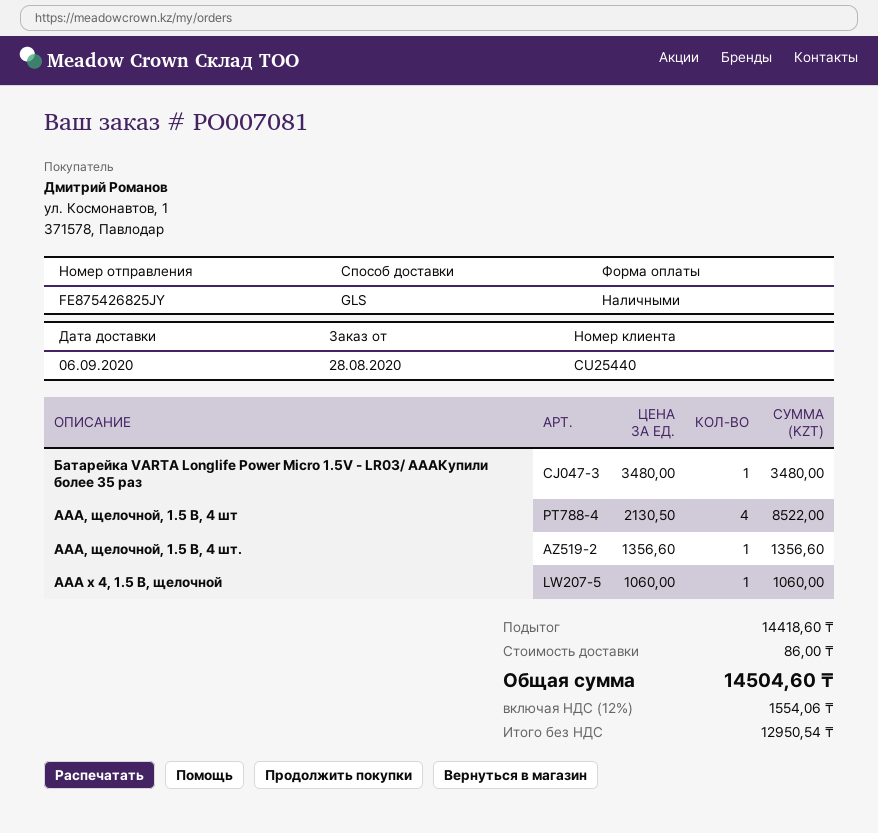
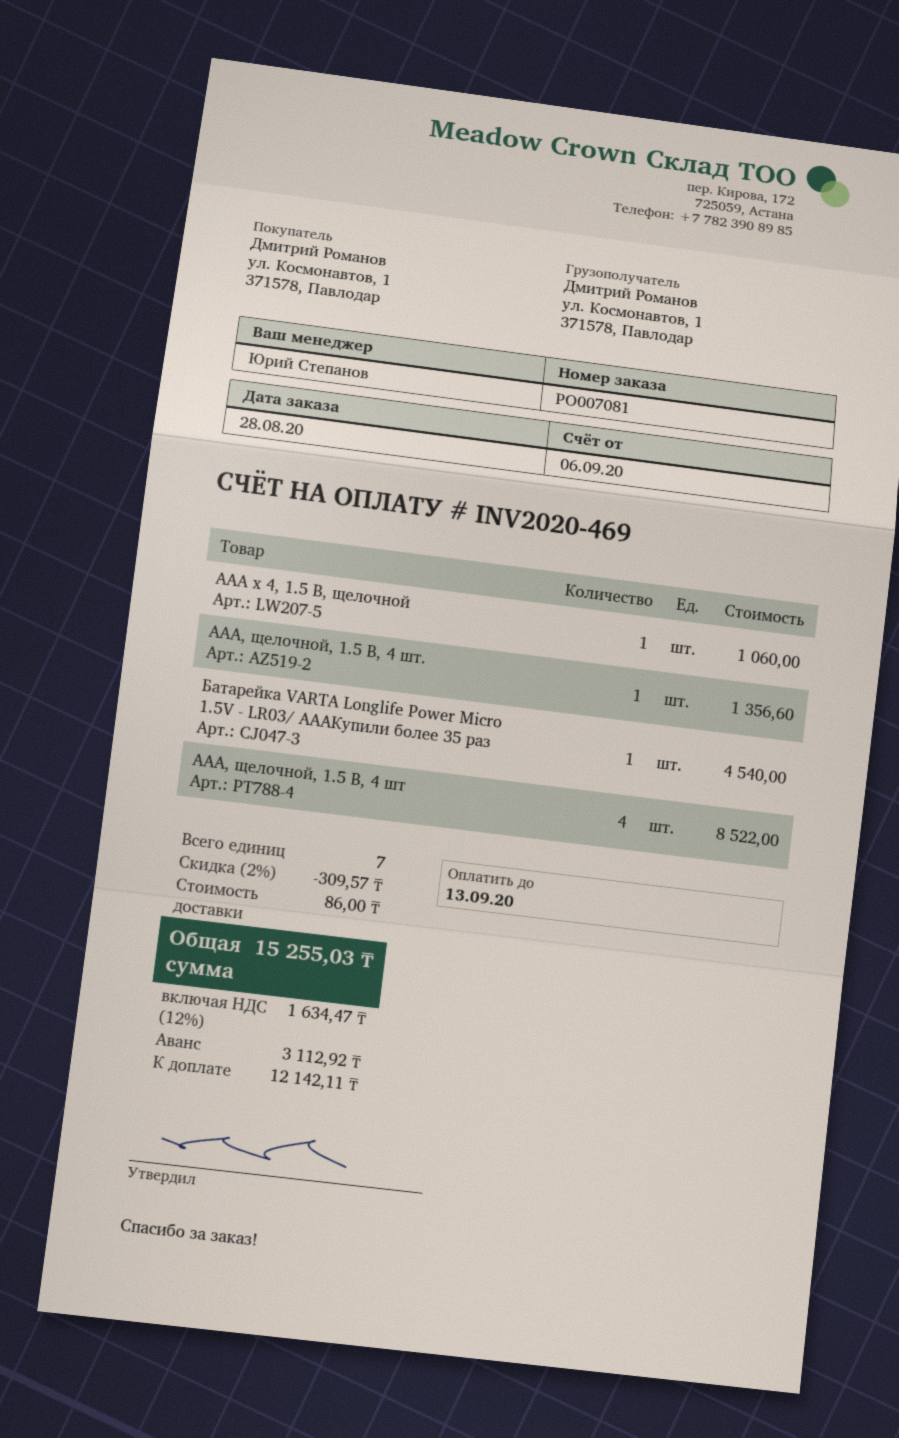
Батарейка VARTA Longlife Power Micro 1.5V - LR03/ AAAКупили более 35 раз: 1 for 3480.00 -> 1 for 4540.00
discount: none -> 2% = 309.57
tax: 12% = 1554.06 -> 12% = 1634.47
total: 14504.60 -> 15255.03

